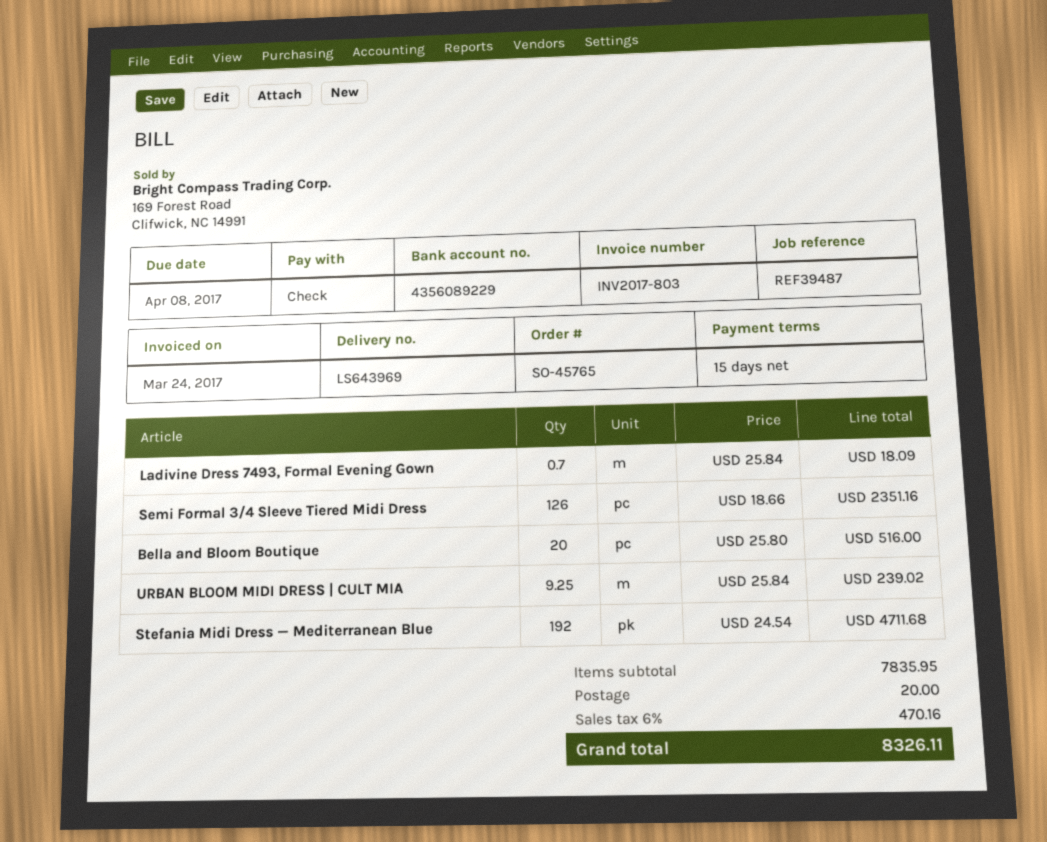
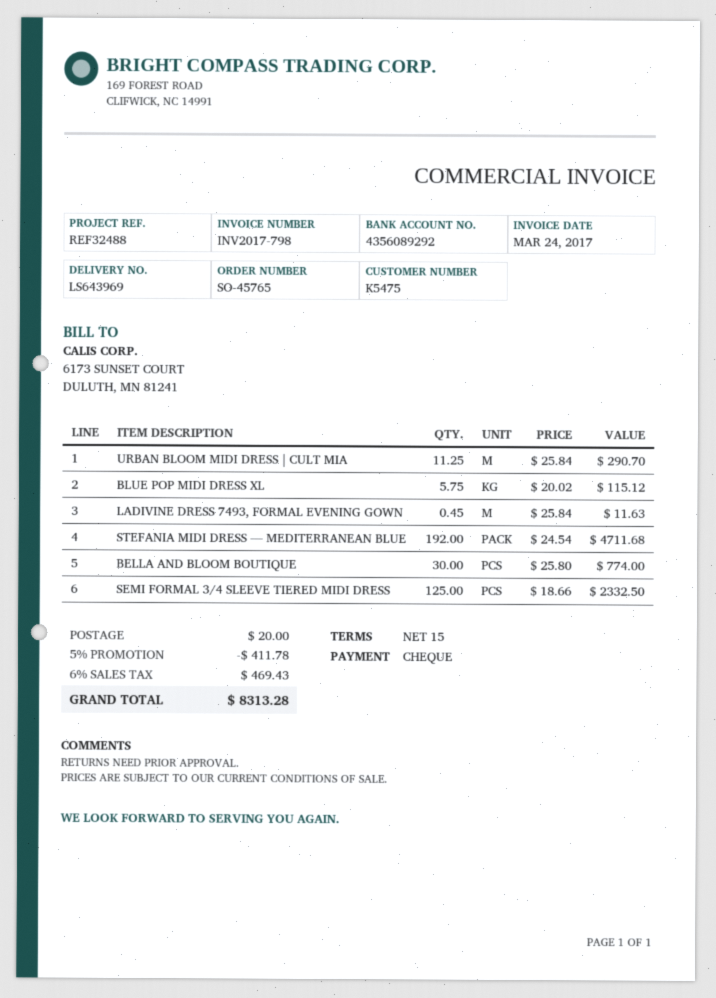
invoice number: INV2017-803 -> INV2017-798
reference: REF39487 -> REF32488
bank account: 4356089229 -> 4356089292
Ladivine Dress 7493, Formal Evening Gown: 0.7 x 25.84 = 18.09 -> 0.45 x 25.84 = 11.63
Semi Formal 3/4 Sleeve Tiered Midi Dress: 126 x 18.66 = 2351.16 -> 125 x 18.66 = 2332.50
Bella and Bloom Boutique: 20 x 25.80 = 516.00 -> 30 x 25.80 = 774.00
URBAN BLOOM MIDI DRESS | CULT MIA: 9.25 x 25.84 = 239.02 -> 11.25 x 25.84 = 290.70
BLUE POP MIDI DRESS XL: none -> 5.75 x 20.02 = 115.12
discount: none -> 5% = 411.78
tax: 6% = 470.16 -> 6% = 469.43
total: 8326.11 -> 8313.28

